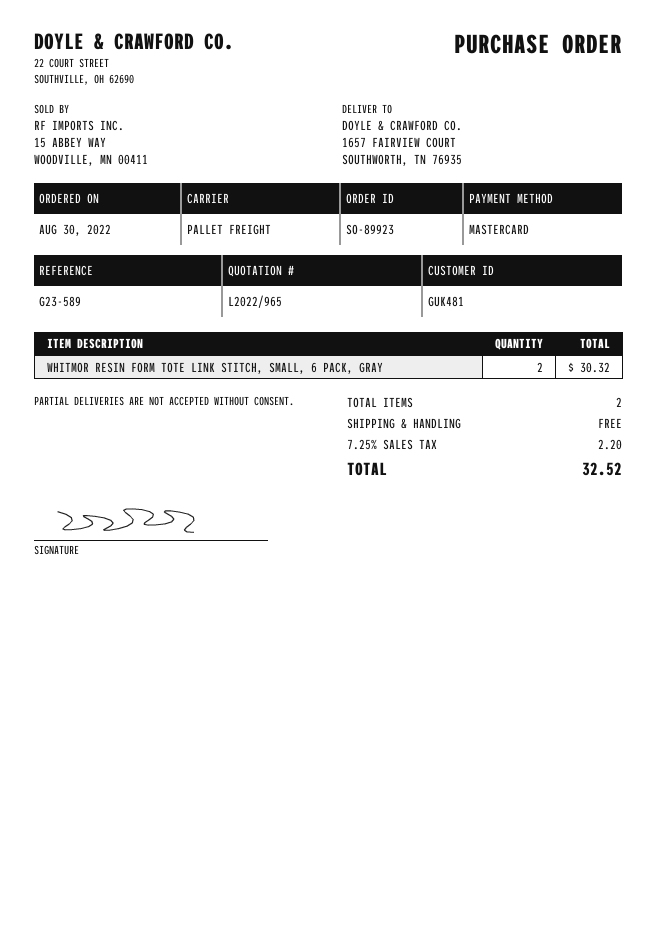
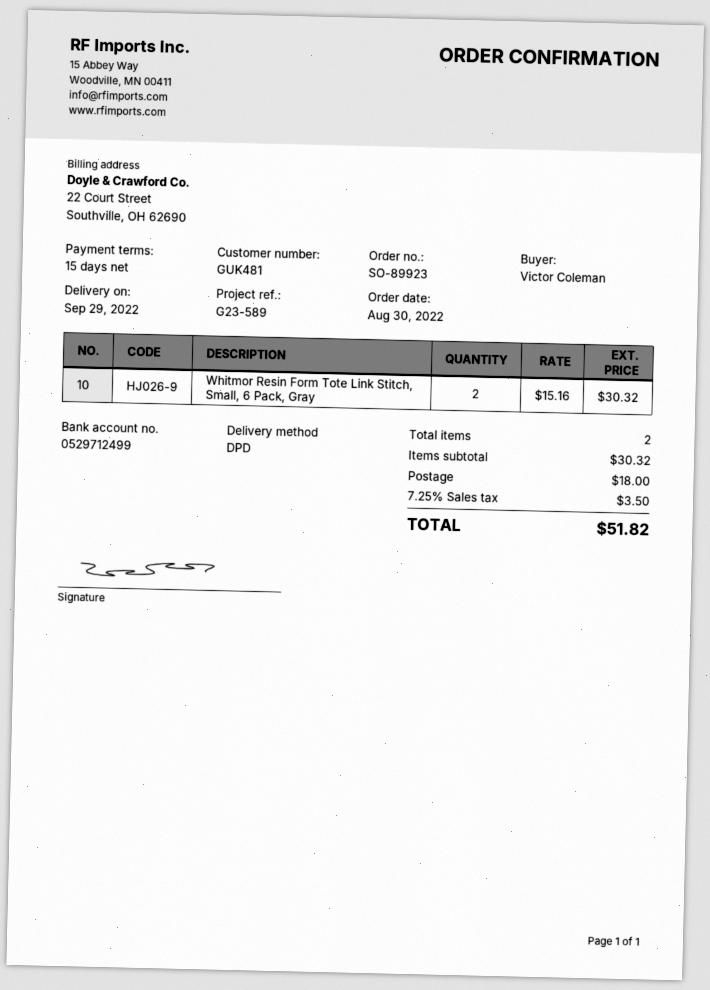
shipping method: pallet freight -> DPD
shipping: 0.00 -> 18.00
tax: 7.25% = 2.20 -> 7.25% = 3.50
total: 32.52 -> 51.82

